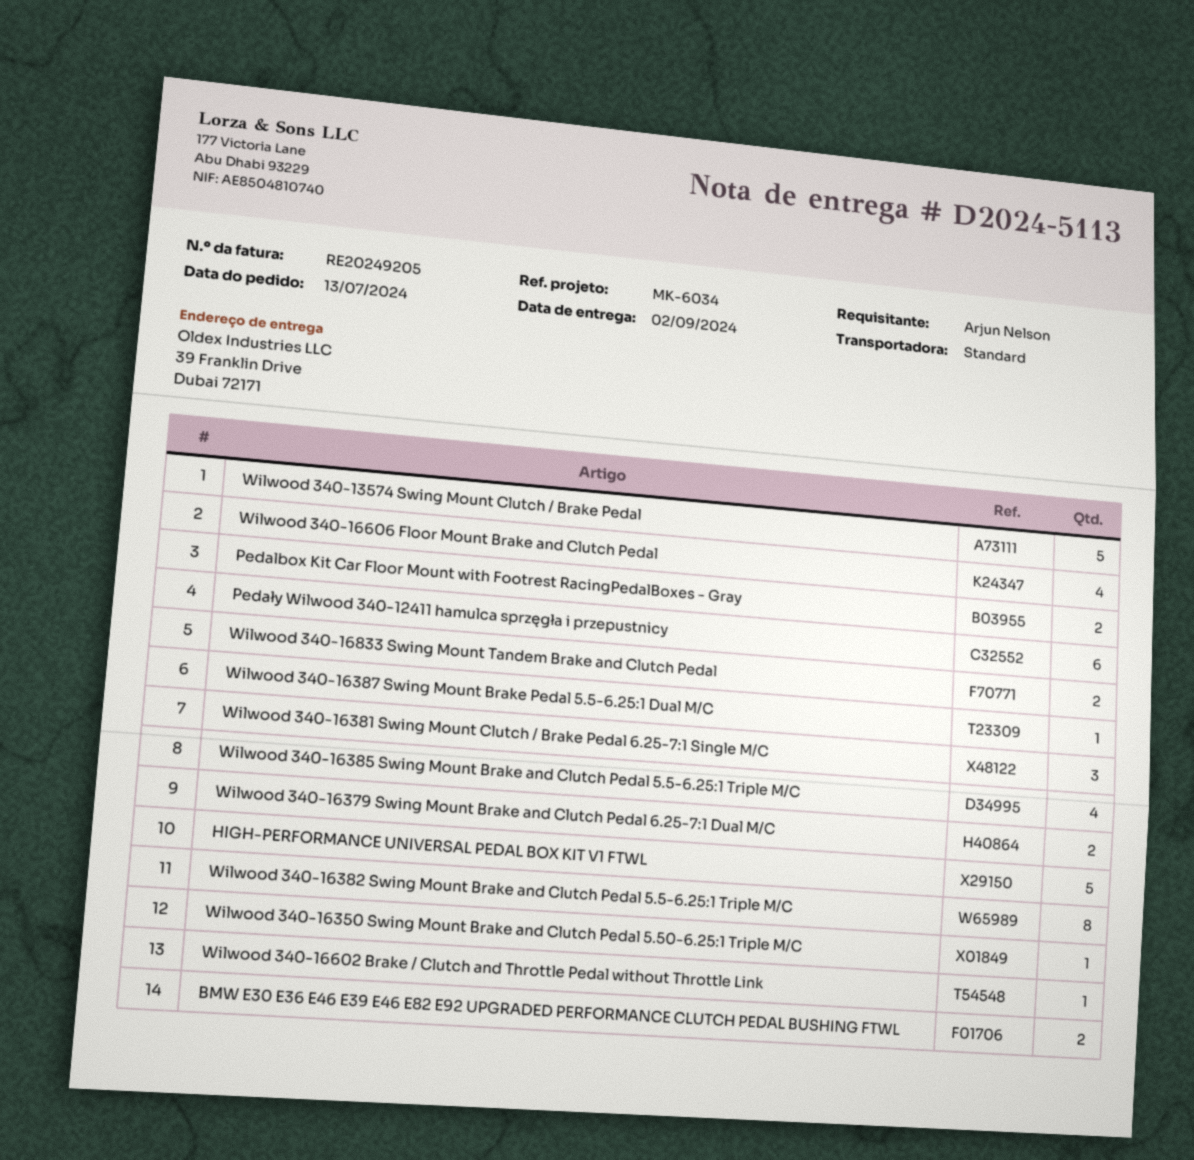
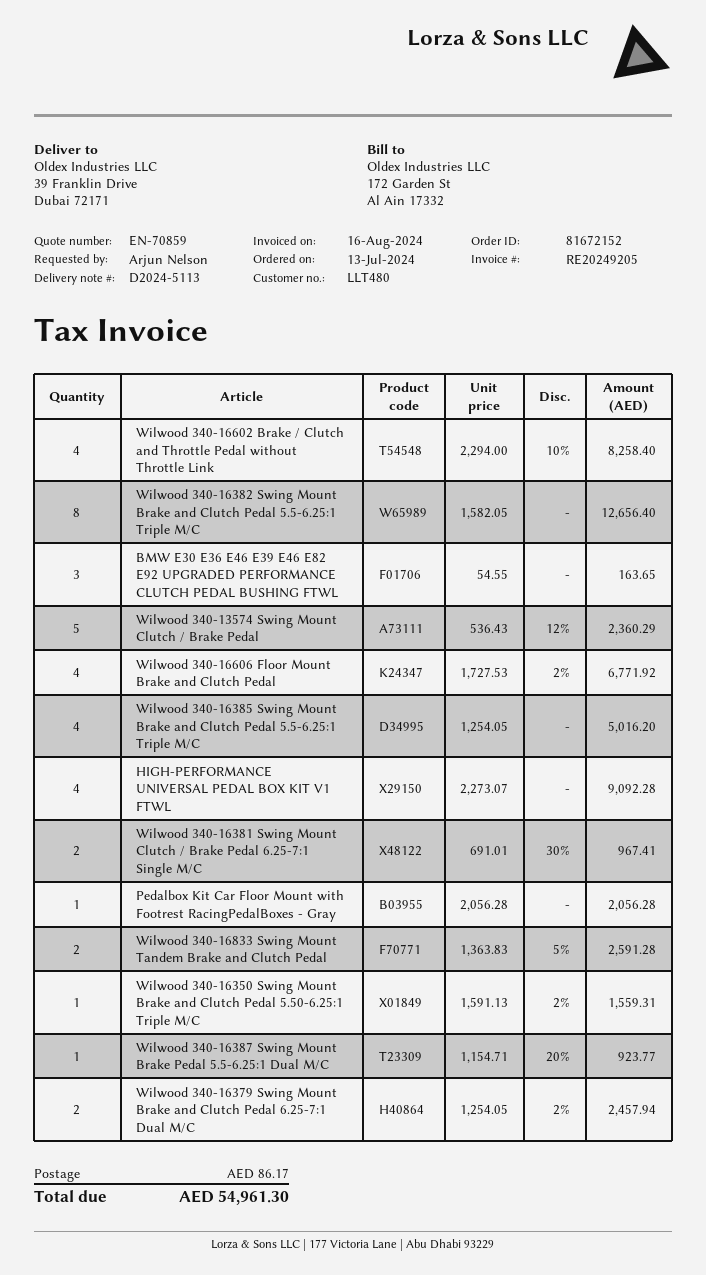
Pedalbox Kit Car Floor Mount with Footrest RacingPedalBoxes - Gray: 2 -> 1
Pedały Wilwood 340-12411 hamulca sprzęgła i przepustnicy: 6 -> none
Wilwood 340-16381 Swing Mount Clutch / Brake Pedal 6.25-7:1 Single M/C: 3 -> 2
HIGH-PERFORMANCE UNIVERSAL PEDAL BOX KIT V1 FTWL: 5 -> 4
Wilwood 340-16602 Brake / Clutch and Throttle Pedal without Throttle Link: 1 -> 4
BMW E30 E36 E46 E39 E46 E82 E92 UPGRADED PERFORMANCE CLUTCH PEDAL BUSHING FTWL: 2 -> 3

